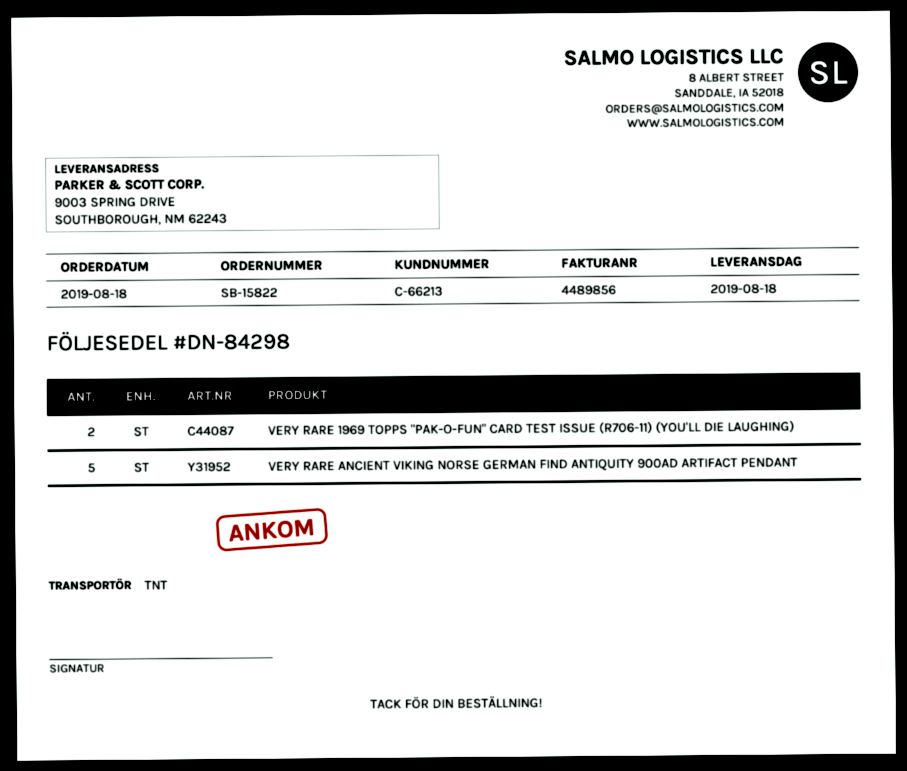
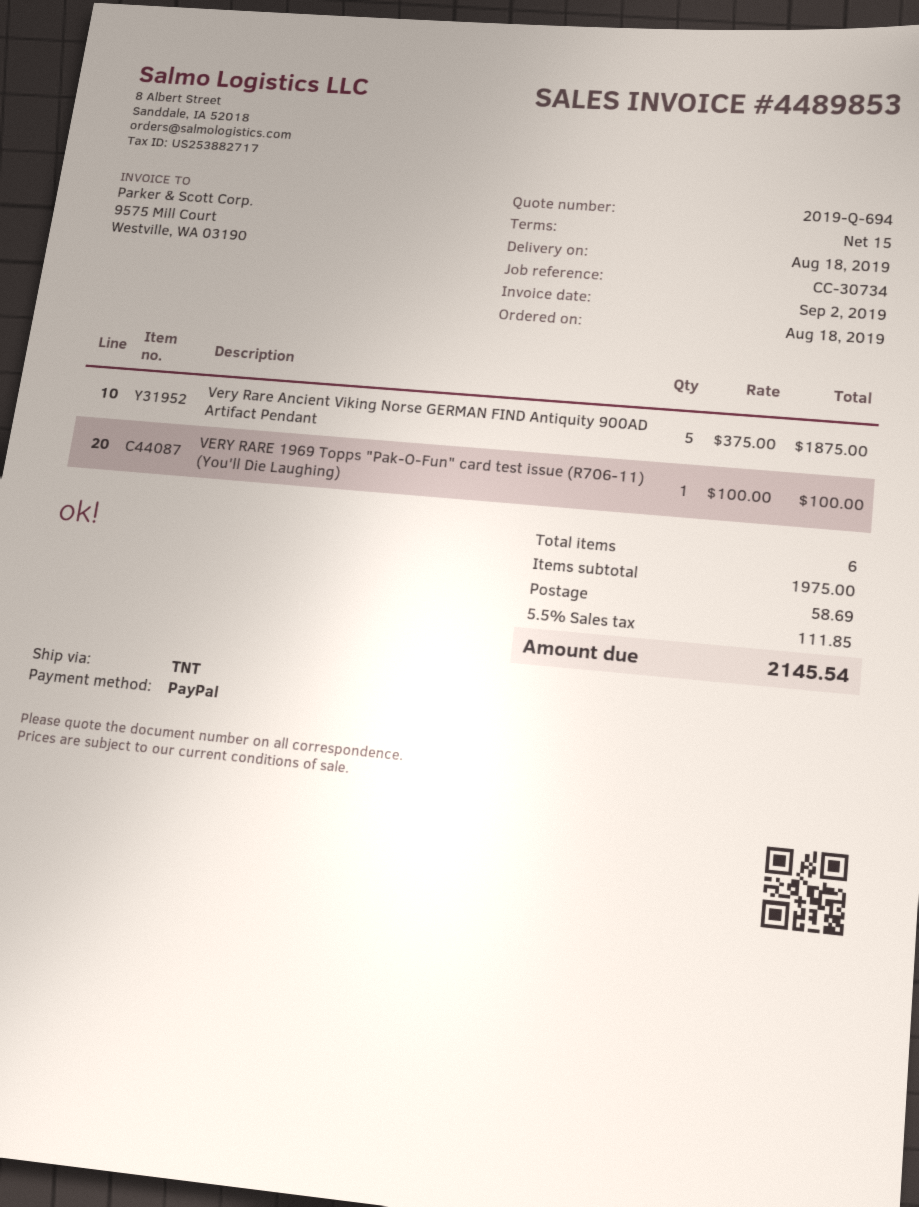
invoice number: 4489856 -> 4489853
VERY RARE 1969 TOPPS "PAK-O-FUN" CARD TEST ISSUE (R706-11) (YOU'LL DIE LAUGHING): 2 -> 1

